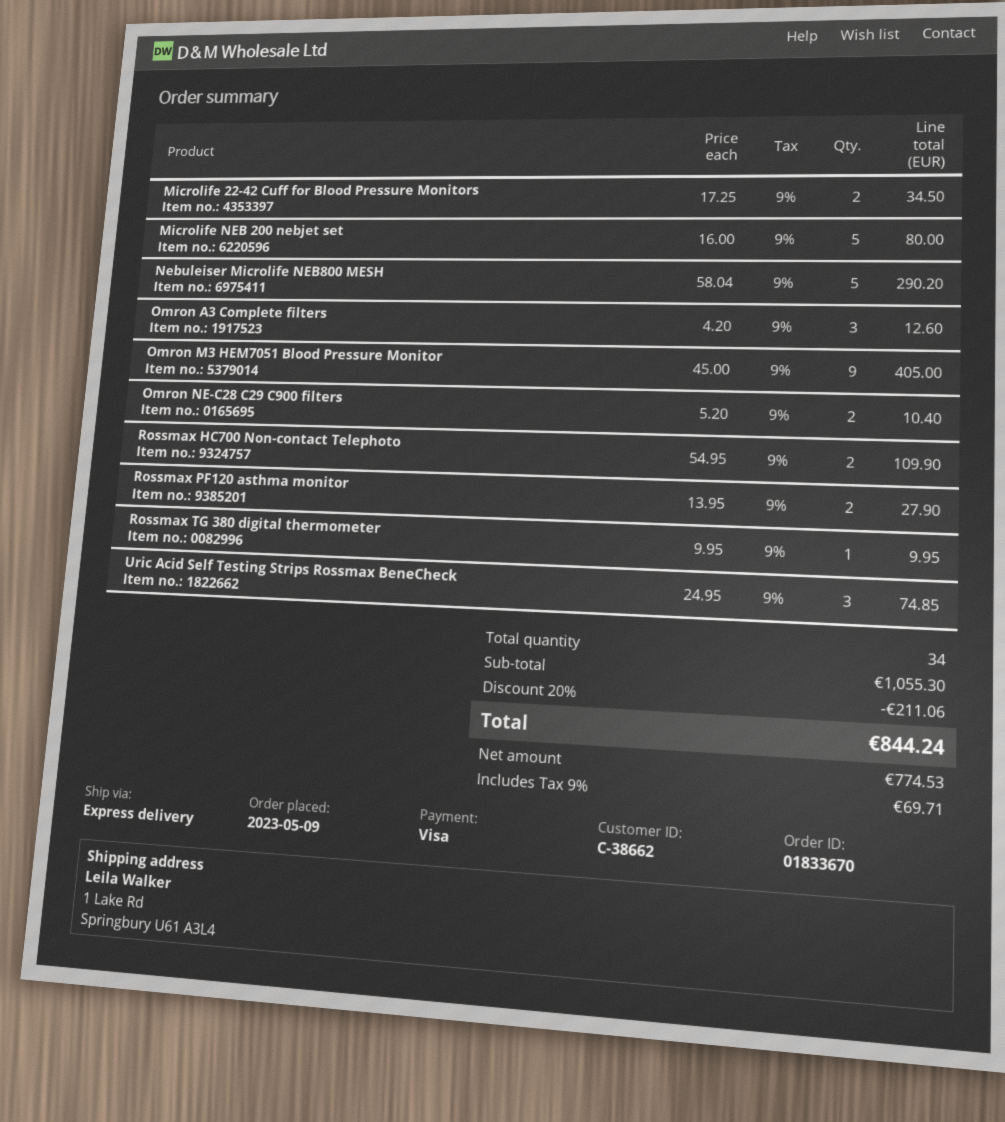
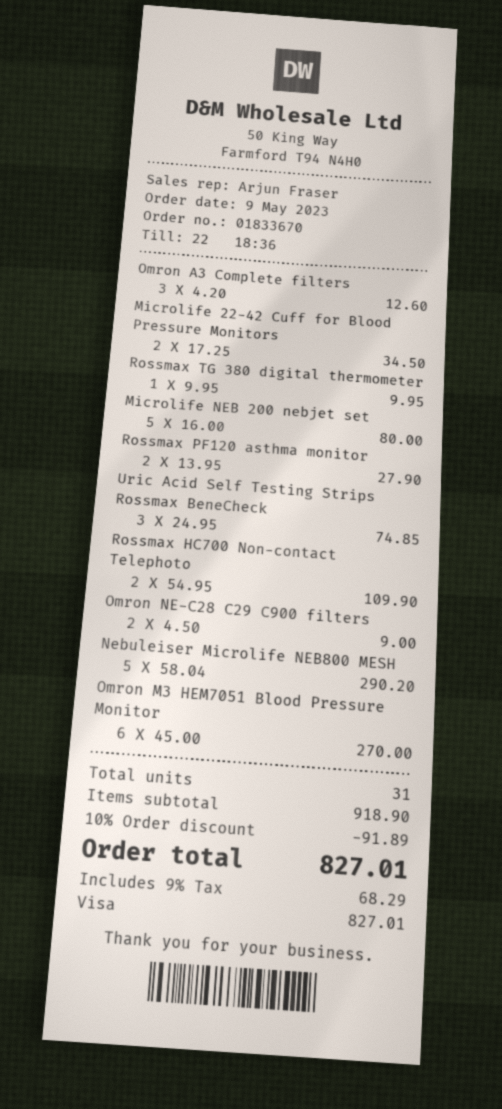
Omron M3 HEM7051 Blood Pressure Monitor: 9 x 45.00 = 405.00 -> 6 x 45.00 = 270.00
Omron NE-C28 C29 C900 filters: 2 x 5.20 = 10.40 -> 2 x 4.50 = 9.00
total quantity: 34 -> 31
subtotal: 1055.30 -> 918.90
discount: 20% = 211.06 -> 10% = 91.89
tax: 9% = 69.71 -> 9% = 68.29
total: 844.24 -> 827.01

